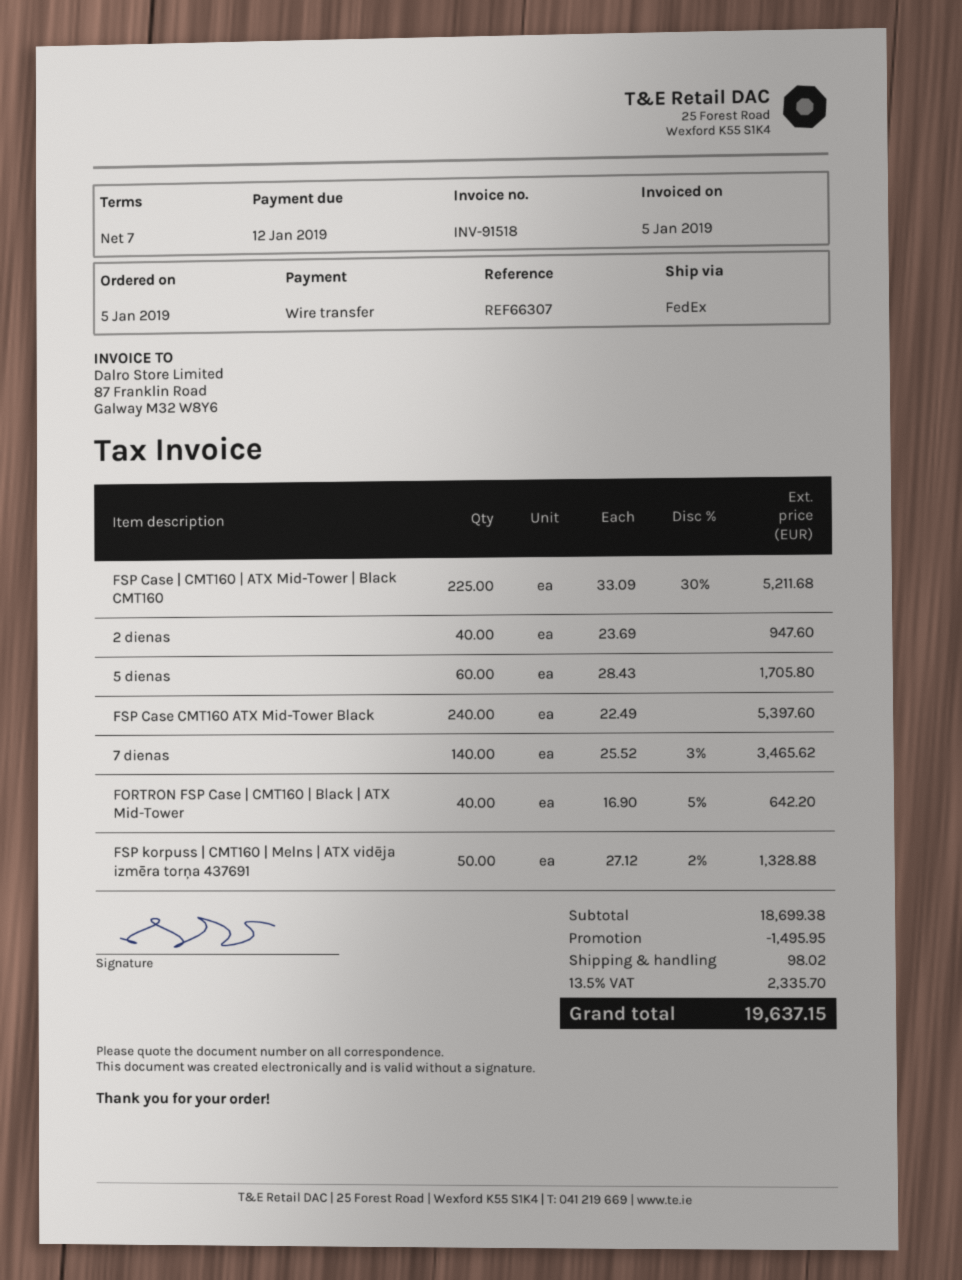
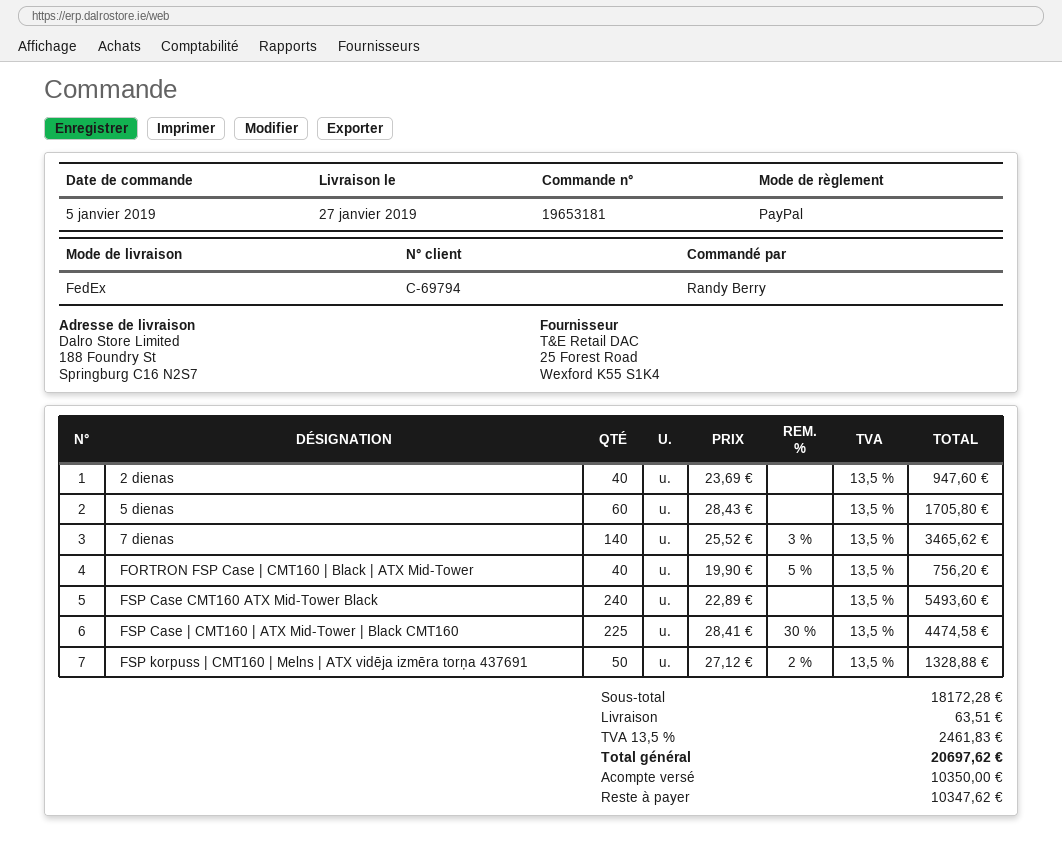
payment method: bank transfer -> PayPal
FSP Case | CMT160 | ATX Mid-Tower | Black CMT160: 225 x 33.09 - 30% = 5211.68 -> 225 x 28.41 - 30% = 4474.58
FSP Case CMT160 ATX Mid-Tower Black: 240 x 22.49 = 5397.60 -> 240 x 22.89 = 5493.60
FORTRON FSP Case | CMT160 | Black | ATX Mid-Tower: 40 x 16.90 - 5% = 642.20 -> 40 x 19.90 - 5% = 756.20
subtotal: 18699.38 -> 18172.28
discount: 1495.95 -> none
shipping: 98.02 -> 63.51
tax: 13.5% = 2335.70 -> 13.5% = 2461.83
total: 19637.15 -> 20697.62

